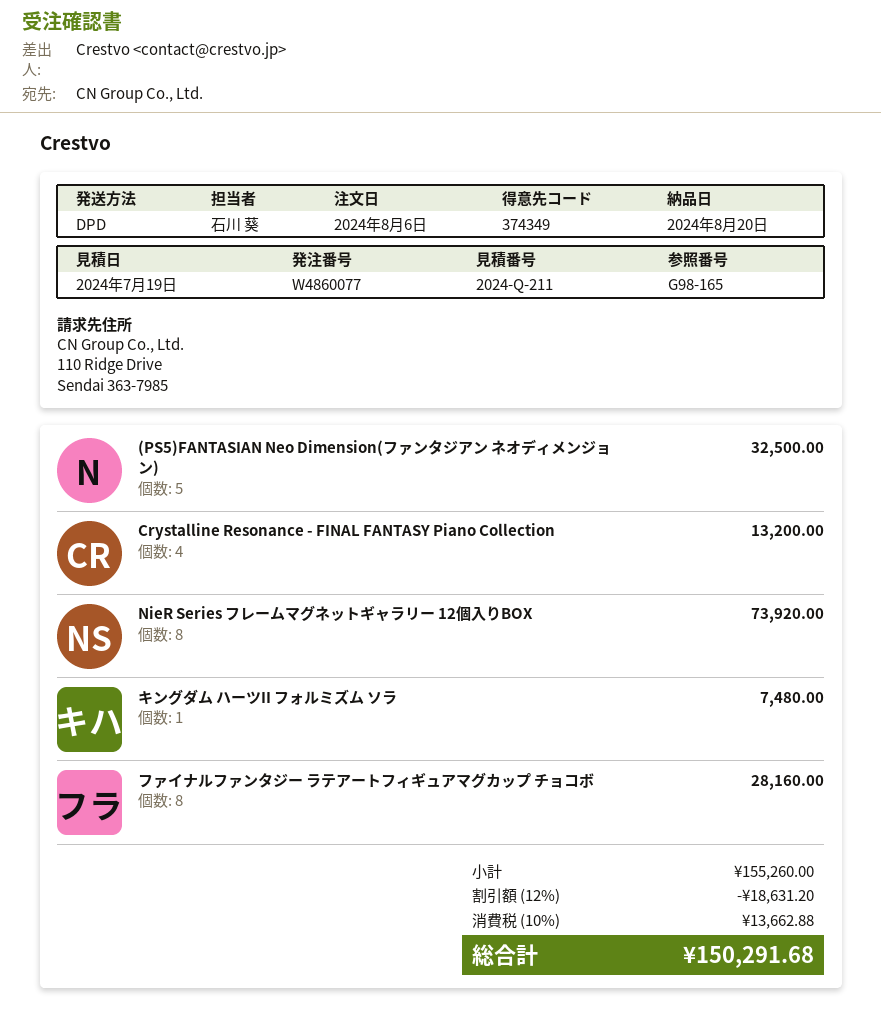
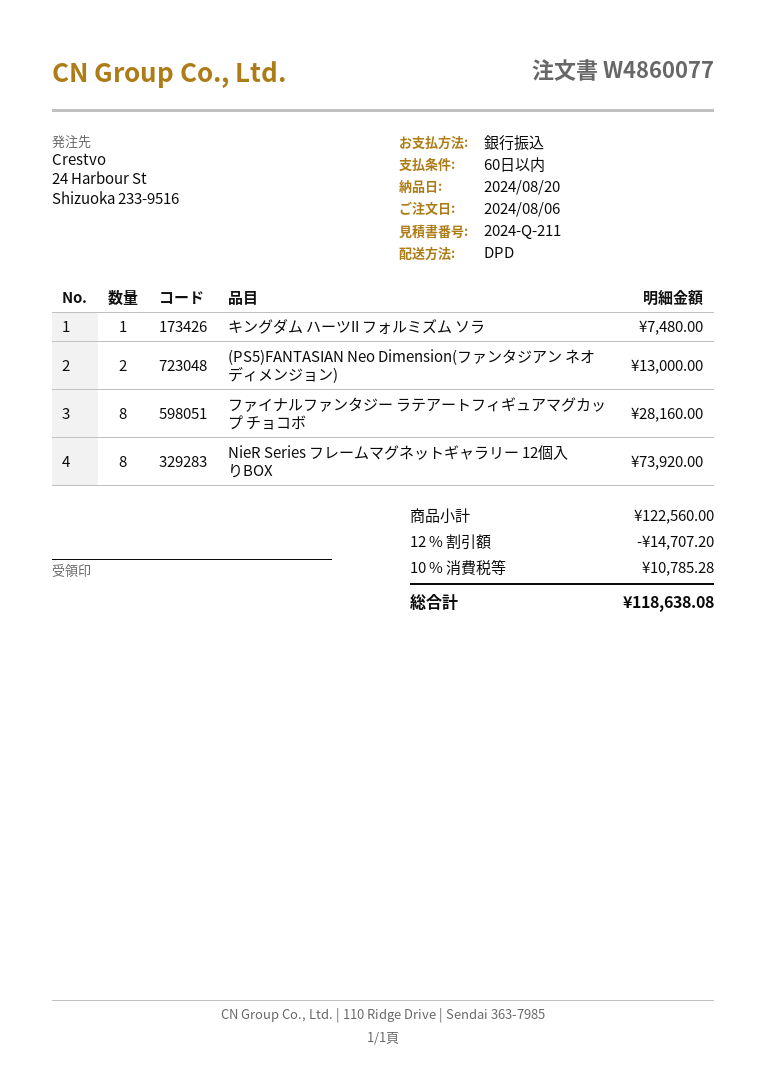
(PS5)FANTASIAN Neo Dimension(ファンタジアン ネオディメンジョン): 5 for 32500.00 -> 2 for 13000.00
Crystalline Resonance - FINAL FANTASY Piano Collection: 4 for 13200.00 -> none
subtotal: 155260.00 -> 122560.00
discount: 12% = 18631.20 -> 12% = 14707.20
tax: 10% = 13662.88 -> 10% = 10785.28
total: 150291.68 -> 118638.08

